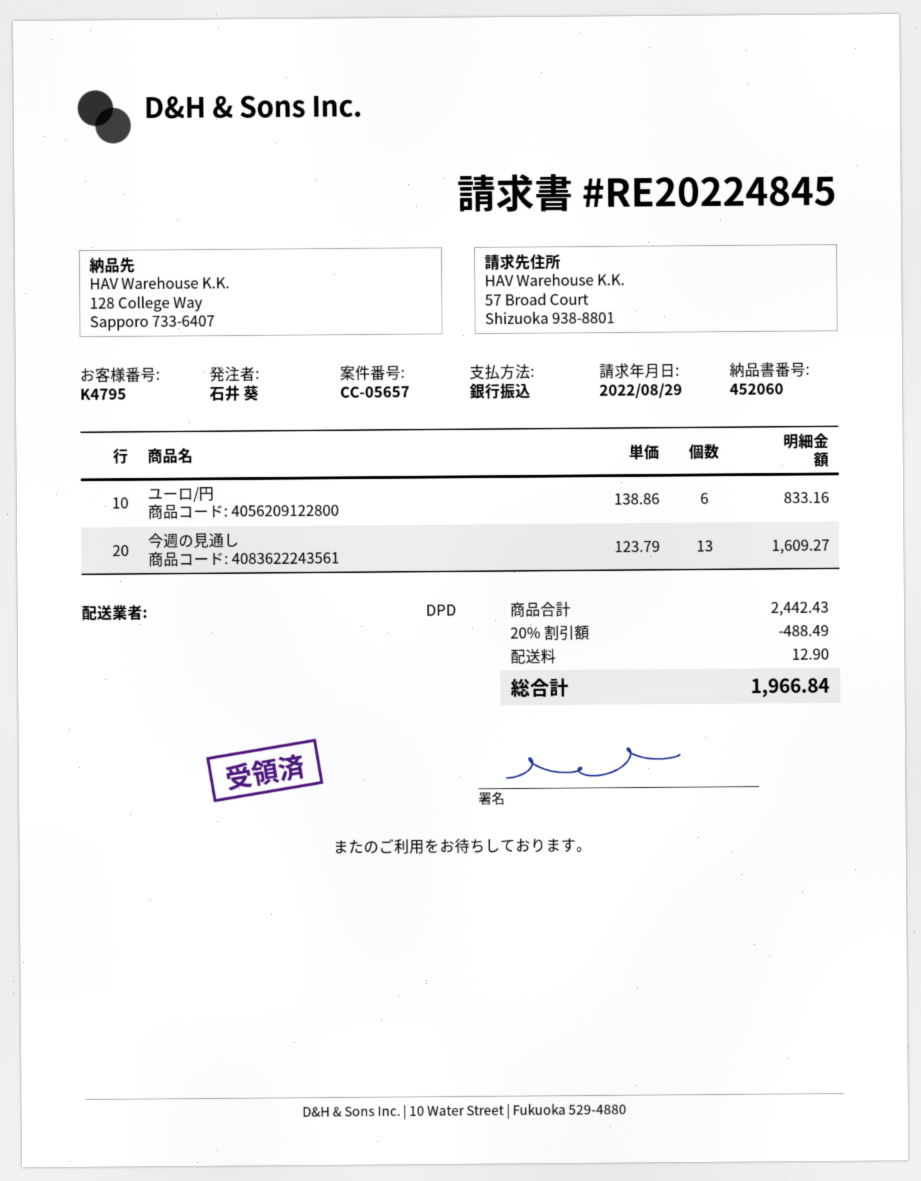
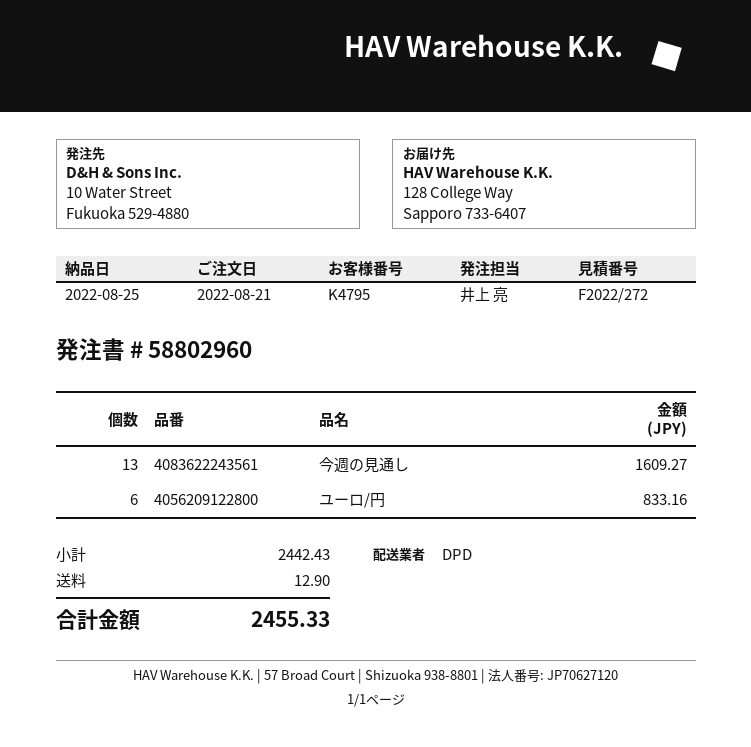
ordered by: 石井 葵 -> 井上 亮
discount: 20% = 488.49 -> none
total: 1966.84 -> 2455.33

